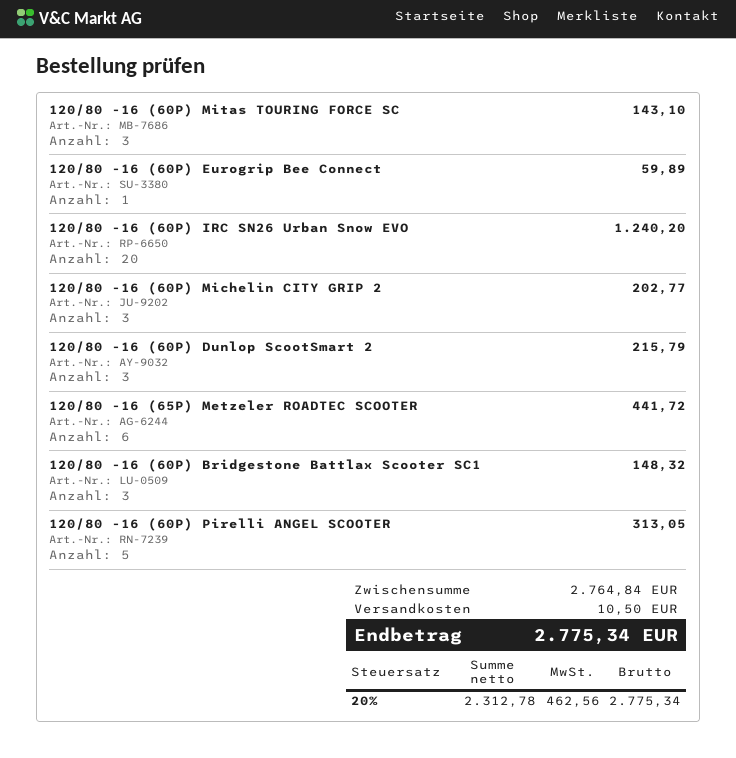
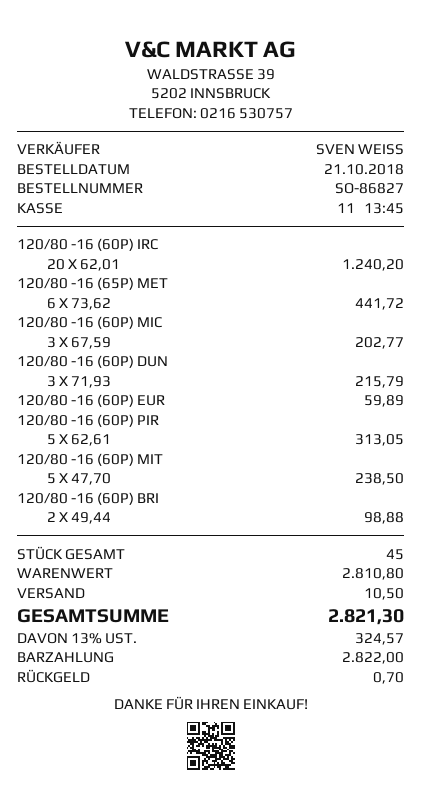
120/80 -16 (60P) Mitas TOURING FORCE SC: 3 for 143.10 -> 5 for 238.50
120/80 -16 (60P) Bridgestone Battlax Scooter SC1: 3 for 148.32 -> 2 for 98.88
subtotal: 2764.84 -> 2810.80
tax: 20% = 462.56 -> 13% = 324.57
total: 2775.34 -> 2821.30

